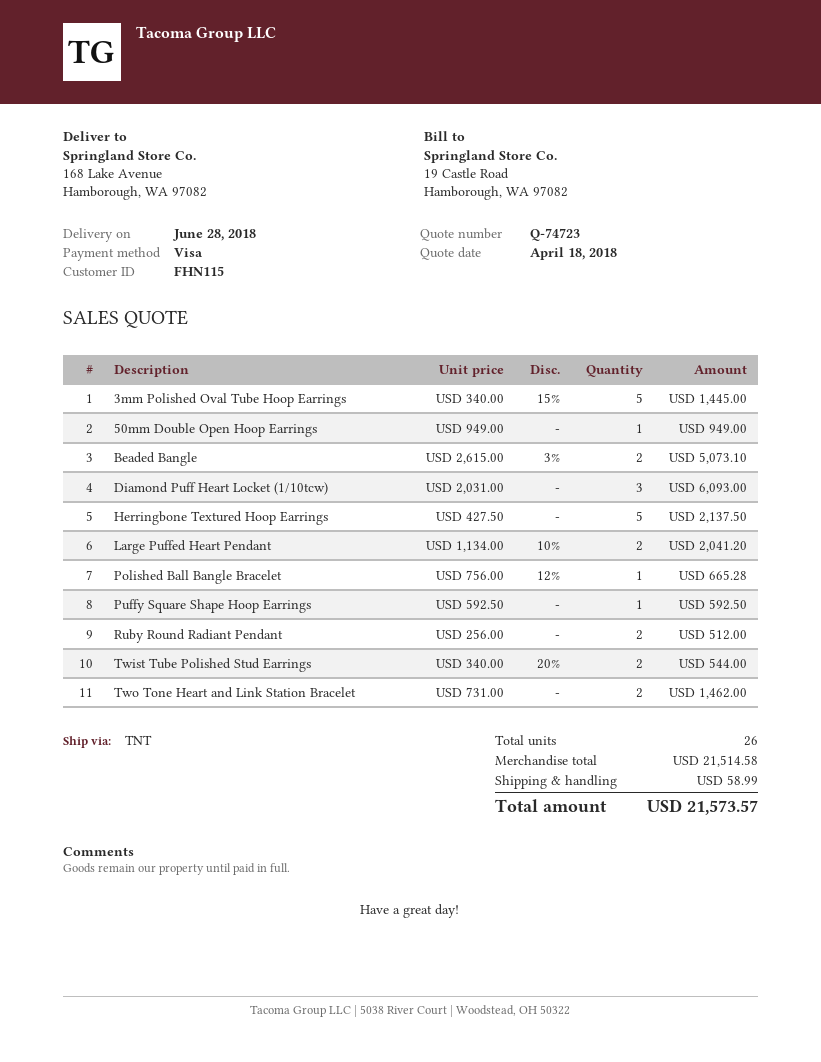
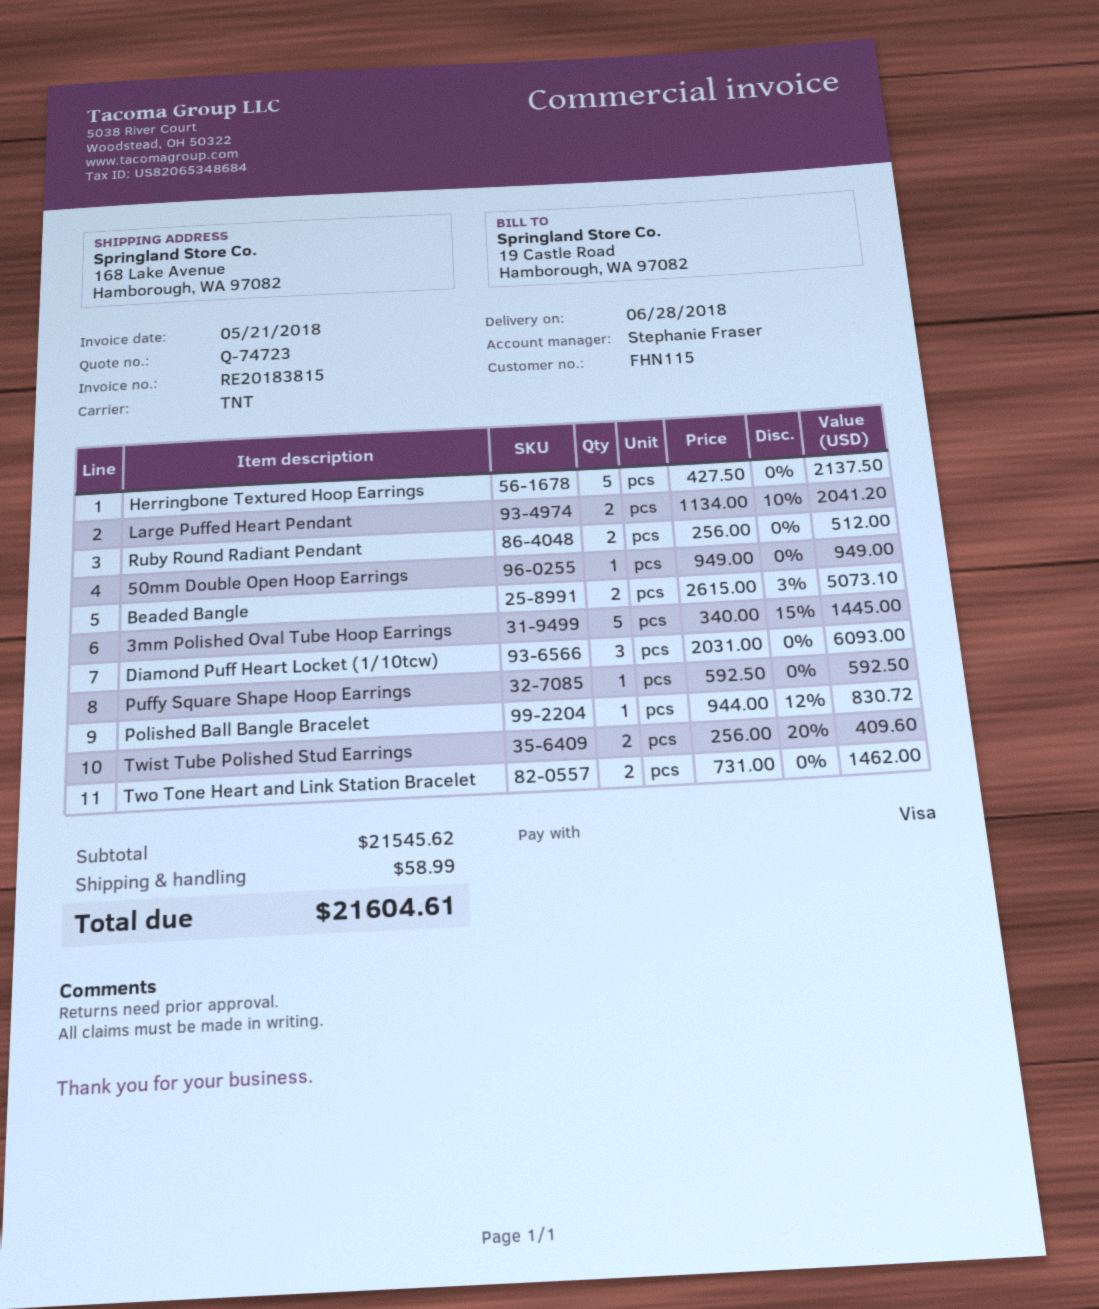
Polished Ball Bangle Bracelet: 1 x 756.00 - 12% = 665.28 -> 1 x 944.00 - 12% = 830.72
Twist Tube Polished Stud Earrings: 2 x 340.00 - 20% = 544.00 -> 2 x 256.00 - 20% = 409.60
subtotal: 21514.58 -> 21545.62
total: 21573.57 -> 21604.61

